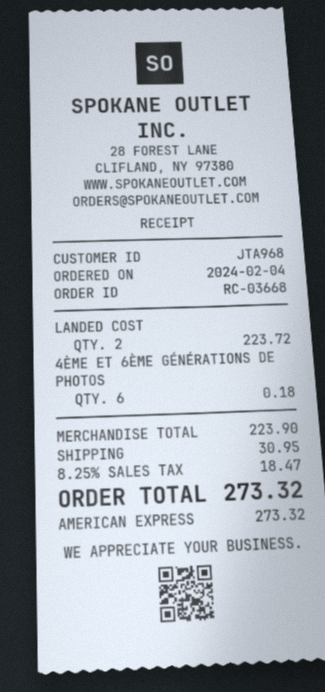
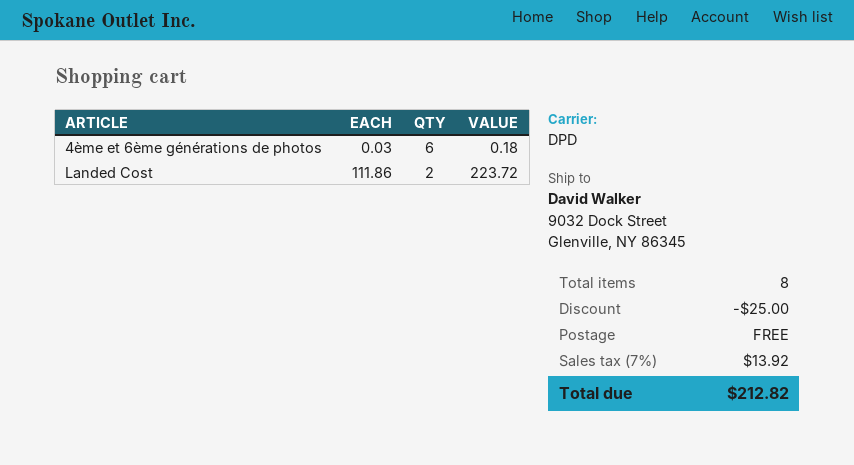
discount: none -> 25.00
shipping: 30.95 -> 0.00
tax: 8.25% = 18.47 -> 7% = 13.92
total: 273.32 -> 212.82

